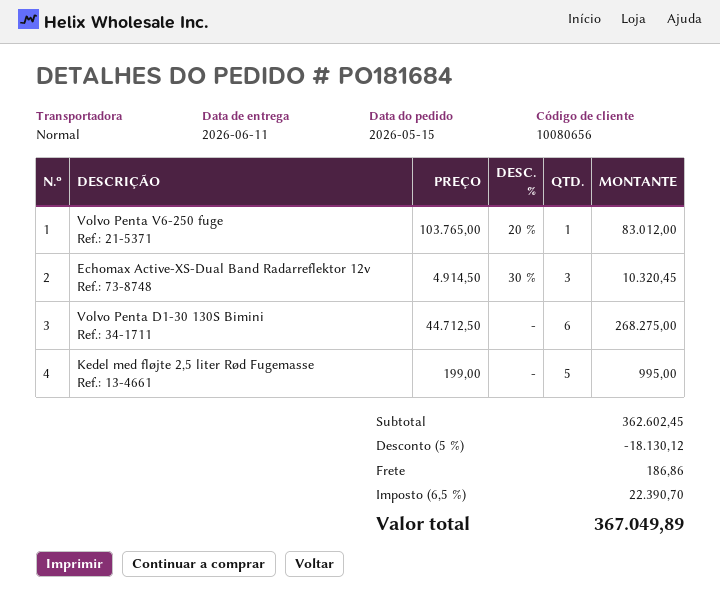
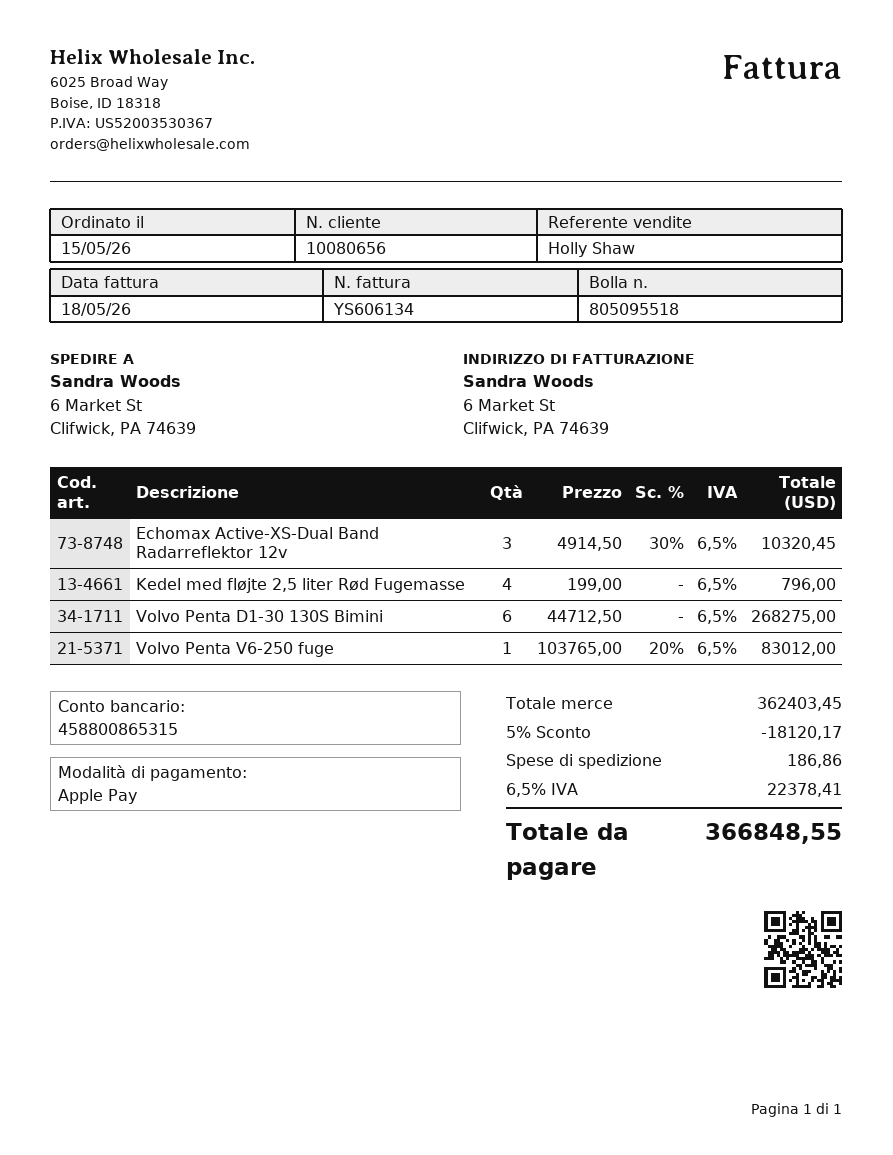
Kedel med fløjte 2,5 liter Rød Fugemasse: 5 x 199.00 = 995.00 -> 4 x 199.00 = 796.00
subtotal: 362602.45 -> 362403.45
discount: 5% = 18130.12 -> 5% = 18120.17
tax: 6.5% = 22390.70 -> 6.5% = 22378.41
total: 367049.89 -> 366848.55

